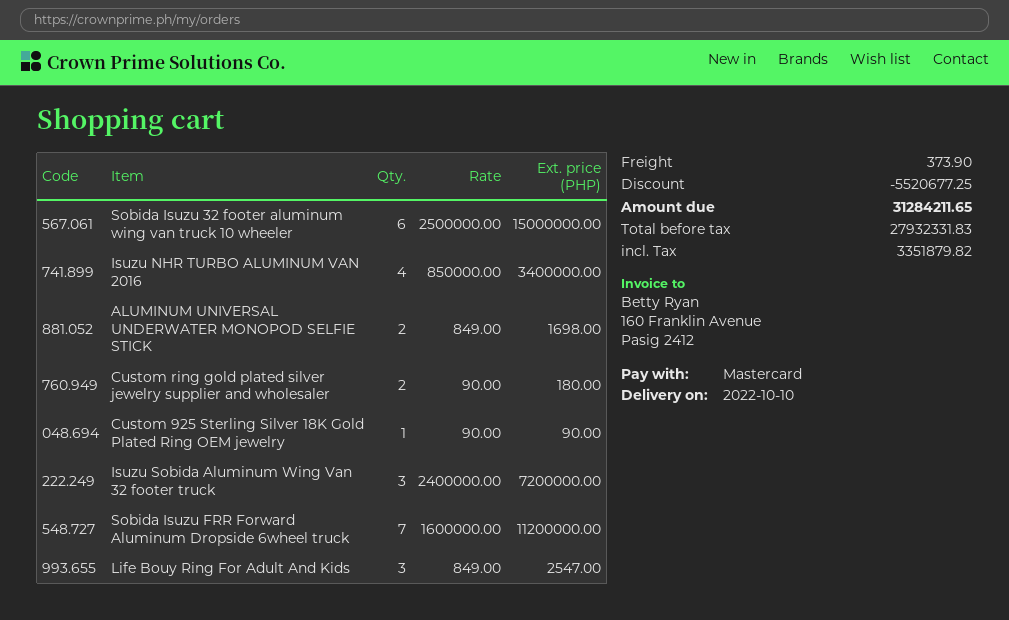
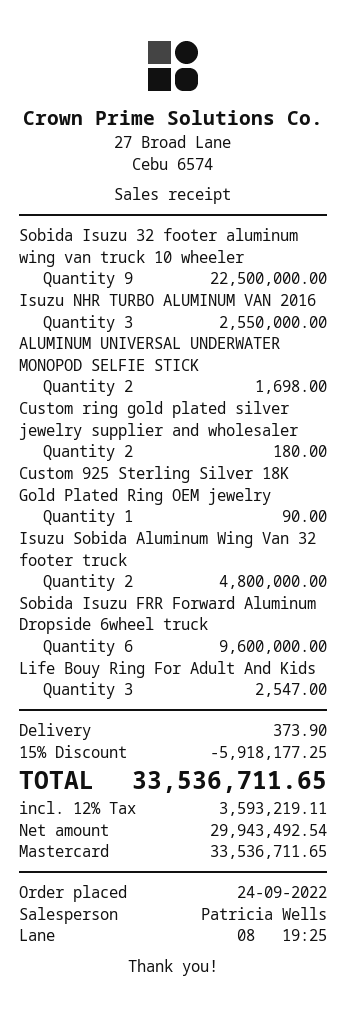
Sobida Isuzu 32 footer aluminum wing van truck 10 wheeler: 6 for 15000000.00 -> 9 for 22500000.00
Isuzu NHR TURBO ALUMINUM VAN 2016: 4 for 3400000.00 -> 3 for 2550000.00
Isuzu Sobida Aluminum Wing Van 32 footer truck: 3 for 7200000.00 -> 2 for 4800000.00
Sobida Isuzu FRR Forward Aluminum Dropside 6wheel truck: 7 for 11200000.00 -> 6 for 9600000.00
discount: 5520677.25 -> 5918177.25
net: 27932331.83 -> 29943492.54
tax: 3351879.82 -> 3593219.11
total: 31284211.65 -> 33536711.65

